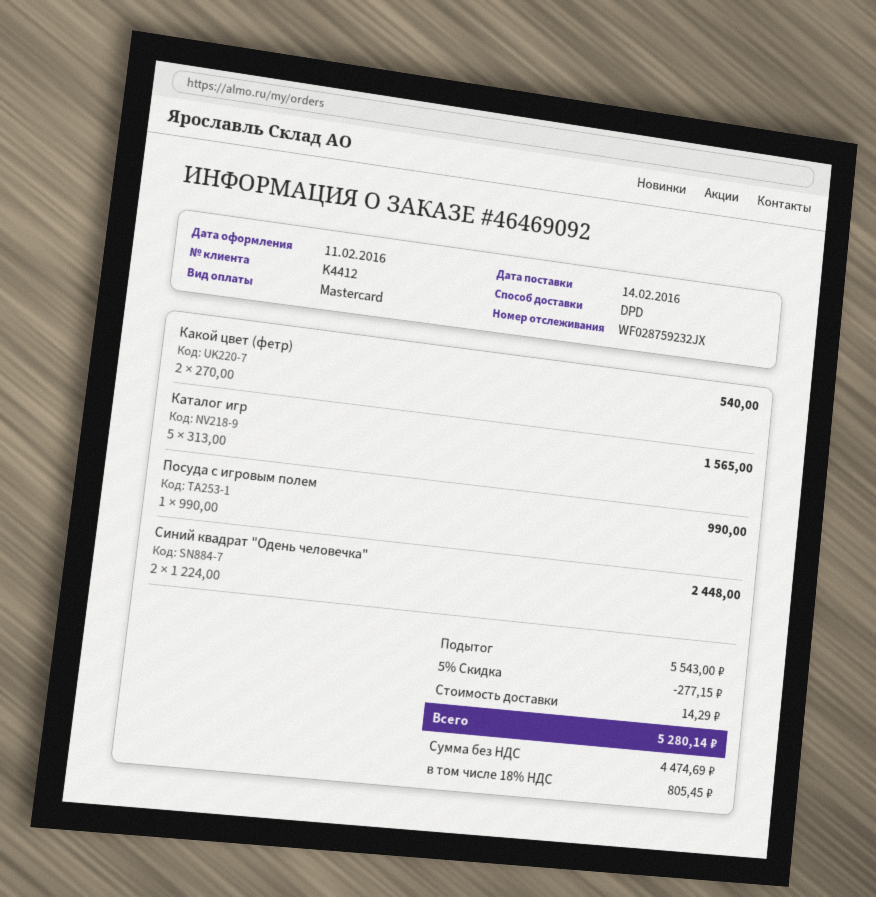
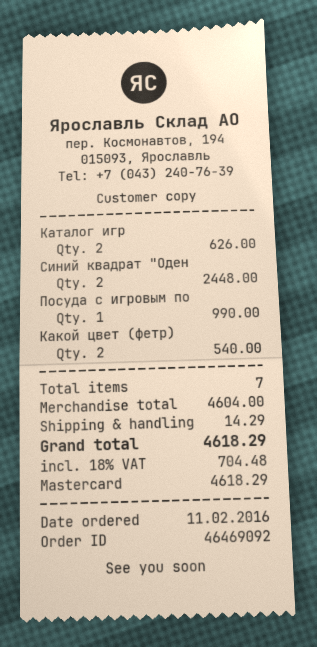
Каталог игр: 5 for 1565.00 -> 2 for 626.00
subtotal: 5543.00 -> 4604.00
discount: 5% = 277.15 -> none
tax: 18% = 805.45 -> 18% = 704.48
total: 5280.14 -> 4618.29

